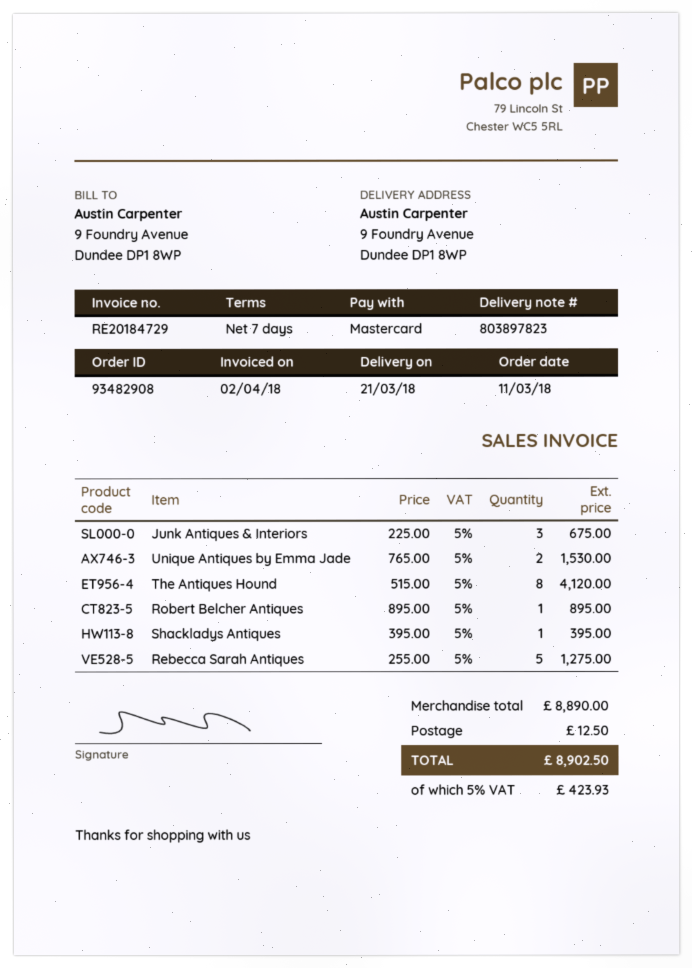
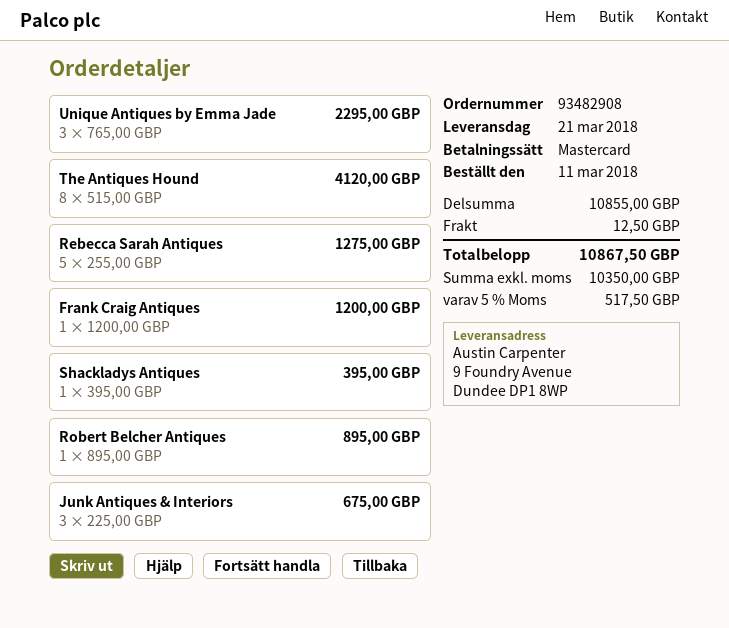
Unique Antiques by Emma Jade: 2 x 765.00 = 1530.00 -> 3 x 765.00 = 2295.00
Frank Craig Antiques: none -> 1 x 1200.00 = 1200.00
subtotal: 8890.00 -> 10855.00
tax: 5% = 423.93 -> 5% = 517.50
total: 8902.50 -> 10867.50

